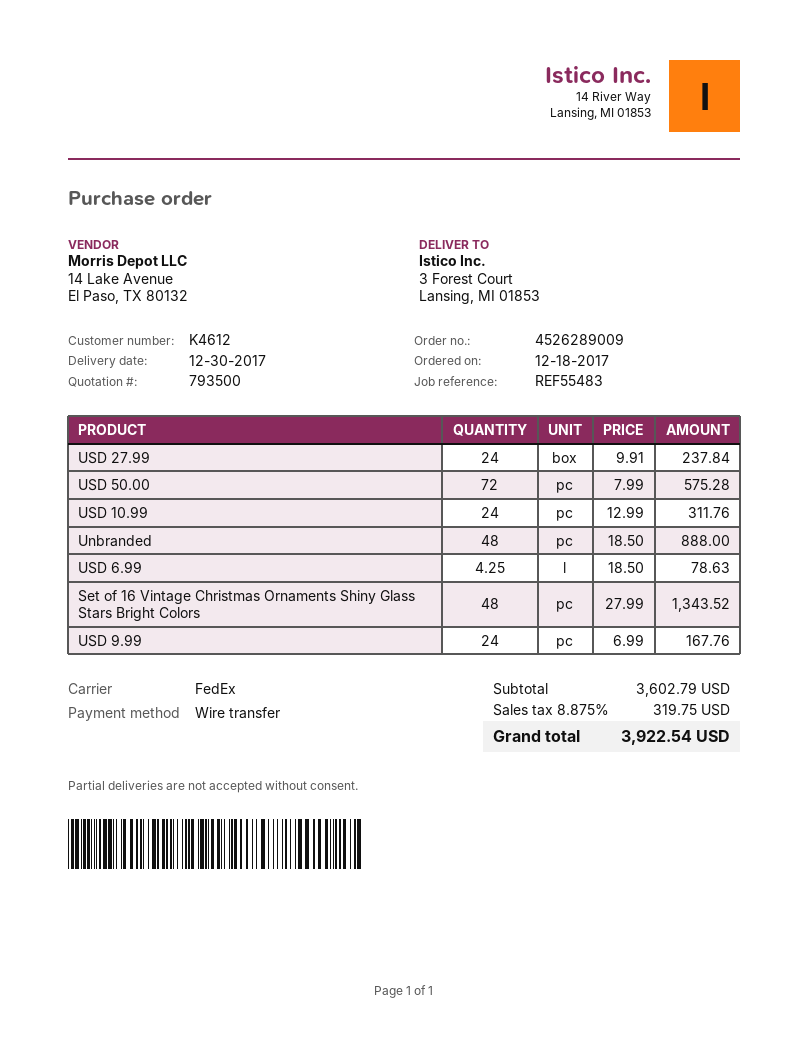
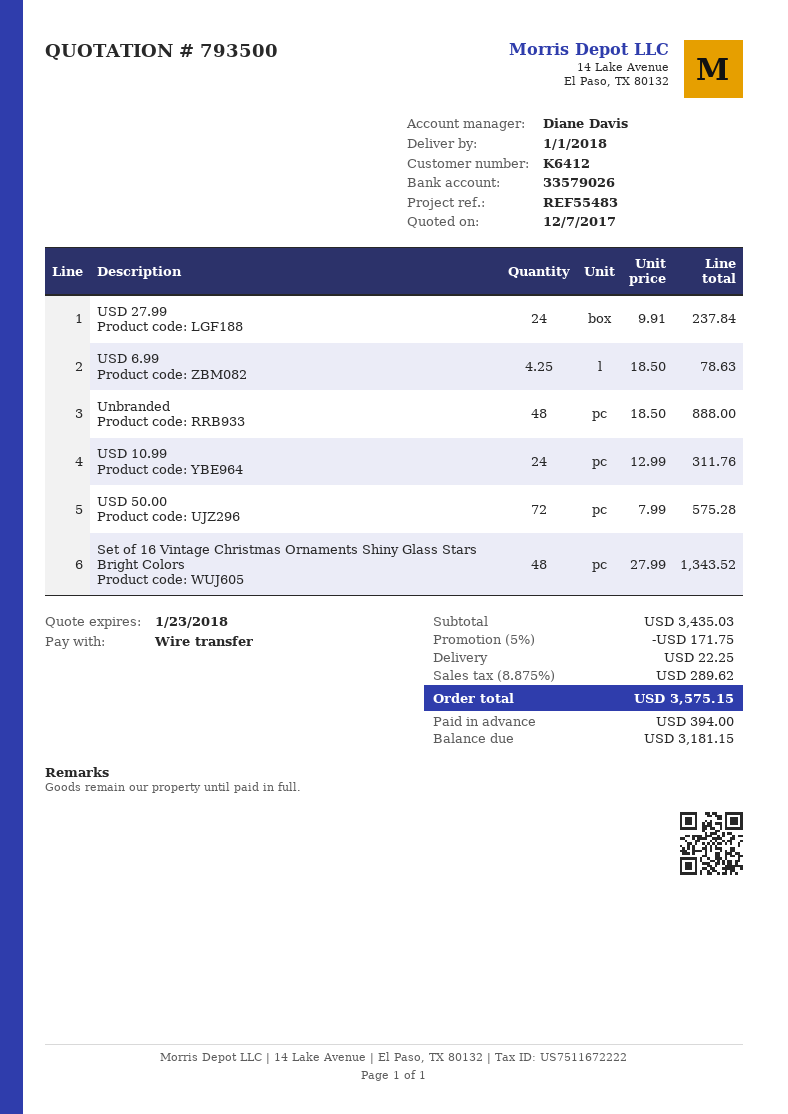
delivery date: 2017-12-30 -> 2018-01-01
customer number: K4612 -> K6412
USD 9.99: 24 x 6.99 = 167.76 -> none
subtotal: 3602.79 -> 3435.03
discount: none -> 5% = 171.75
shipping: none -> 22.25
tax: 8.875% = 319.75 -> 8.875% = 289.62
total: 3922.54 -> 3575.15

